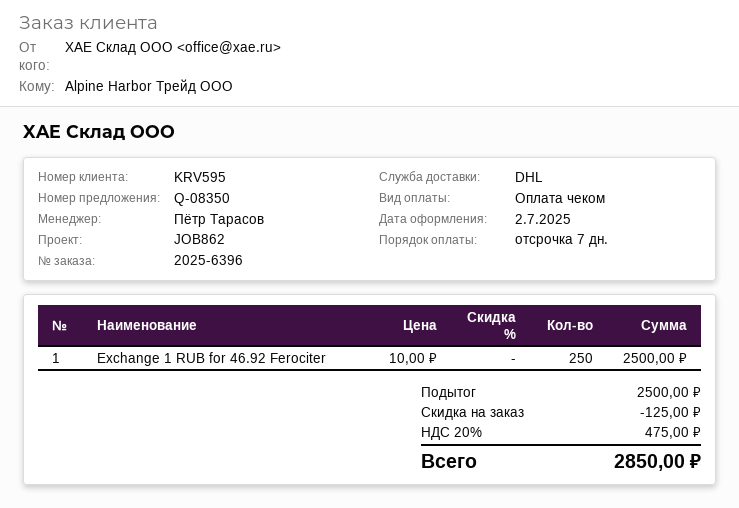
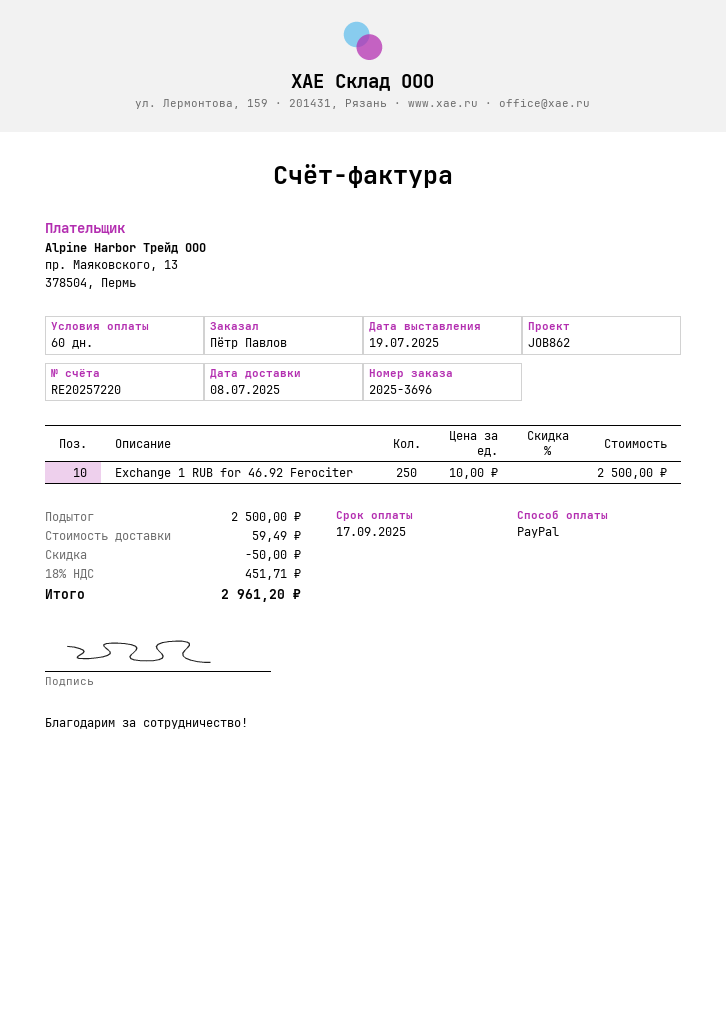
order number: 2025-6396 -> 2025-3696
payment terms: 7 days -> 60 days
payment method: cheque -> PayPal
discount: 125.00 -> 50.00
shipping: none -> 59.49
tax: 20% = 475.00 -> 18% = 451.71
total: 2850.00 -> 2961.20

